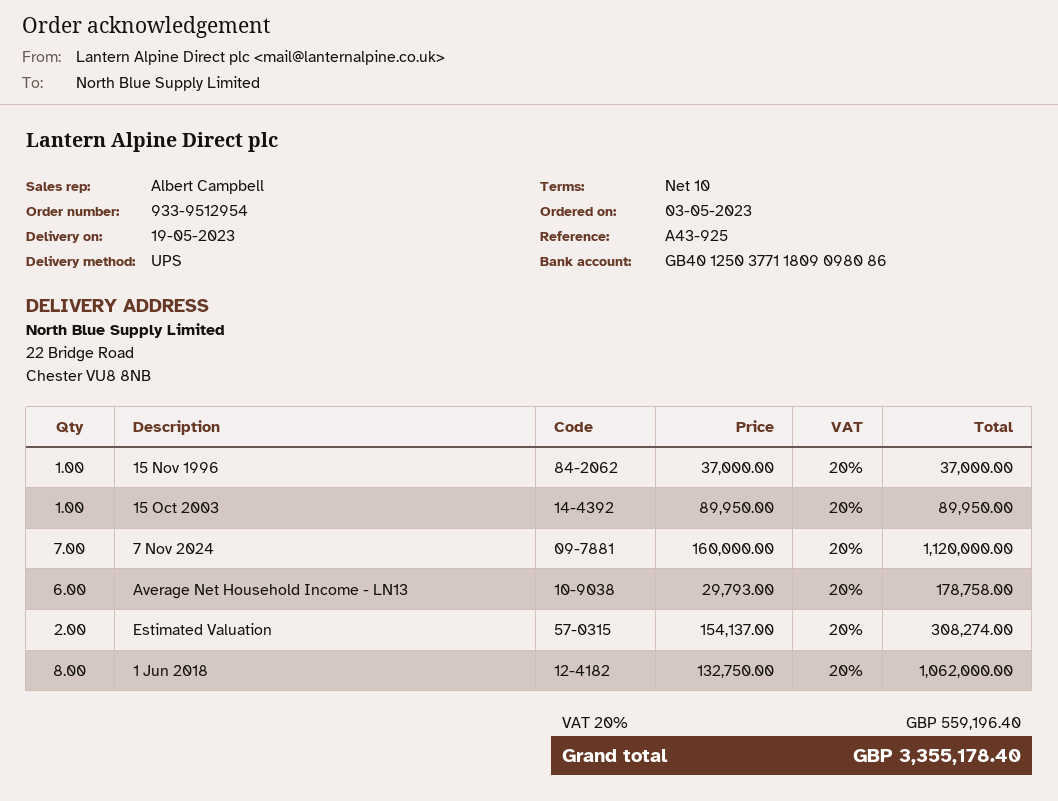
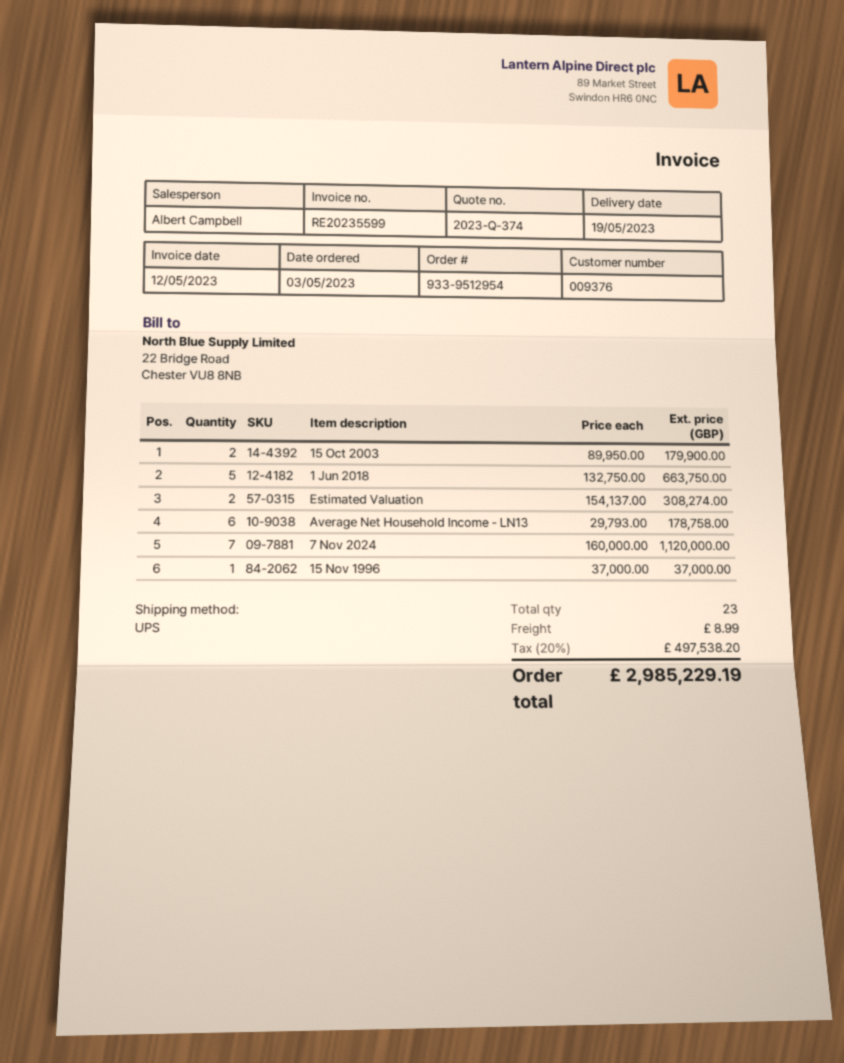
15 Oct 2003: 1 x 89950.00 = 89950.00 -> 2 x 89950.00 = 179900.00
1 Jun 2018: 8 x 132750.00 = 1062000.00 -> 5 x 132750.00 = 663750.00
shipping: none -> 8.99
tax: 20% = 559196.40 -> 20% = 497538.20
total: 3355178.40 -> 2985229.19

